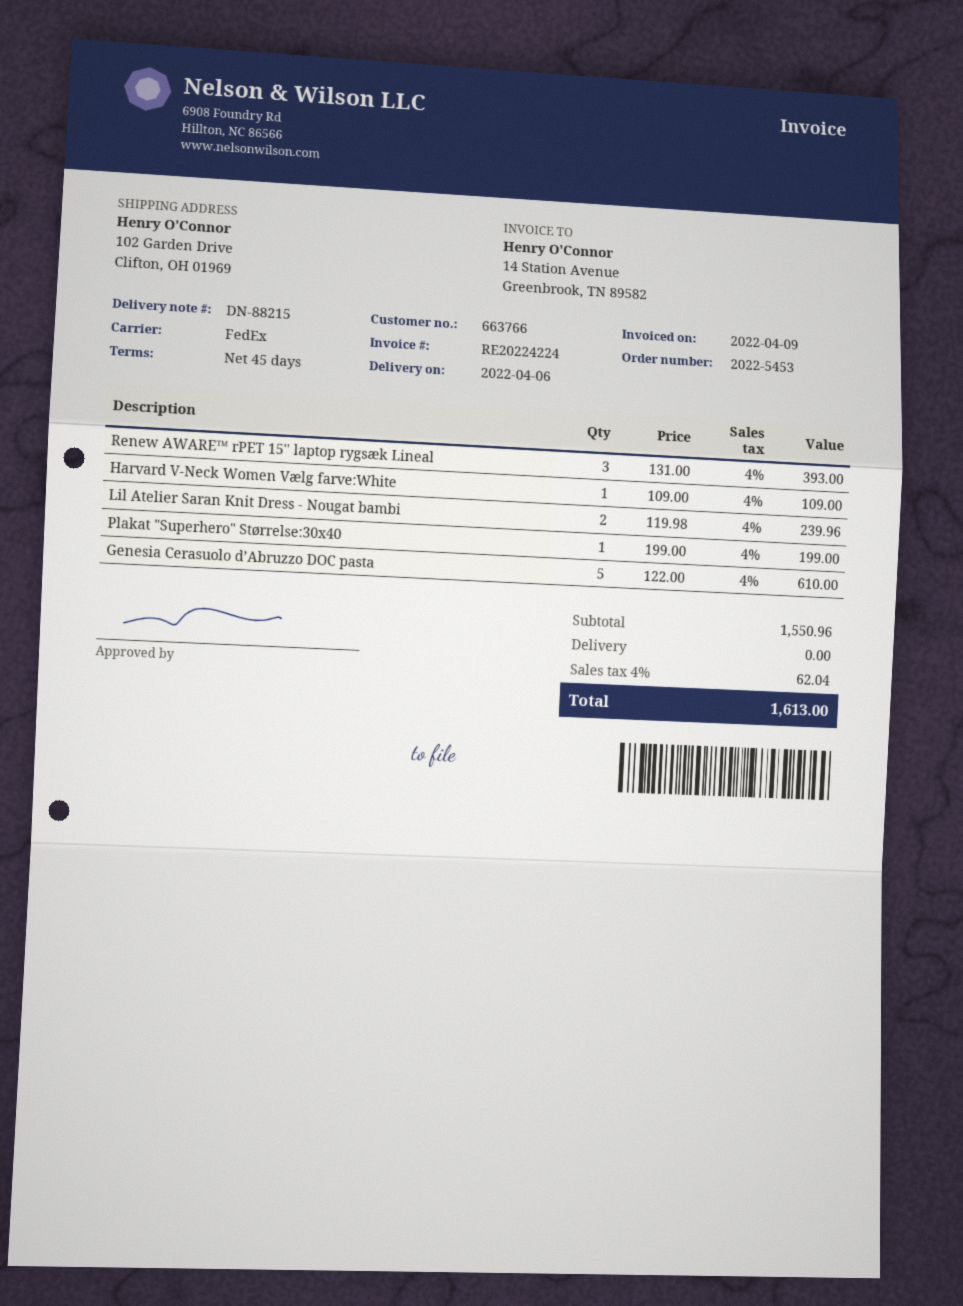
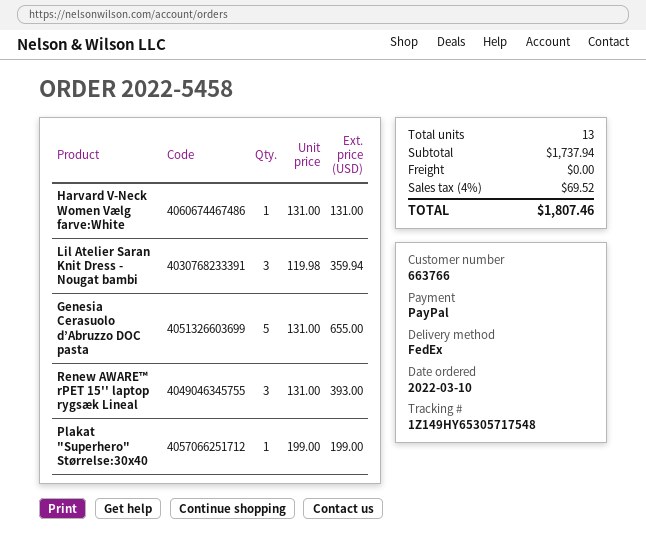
order number: 2022-5453 -> 2022-5458
Harvard V-Neck Women Vælg farve:White: 1 x 109.00 = 109.00 -> 1 x 131.00 = 131.00
Lil Atelier Saran Knit Dress - Nougat bambi: 2 x 119.98 = 239.96 -> 3 x 119.98 = 359.94
Genesia Cerasuolo d’Abruzzo DOC pasta: 5 x 122.00 = 610.00 -> 5 x 131.00 = 655.00
subtotal: 1550.96 -> 1737.94
tax: 4% = 62.04 -> 4% = 69.52
total: 1613.00 -> 1807.46

